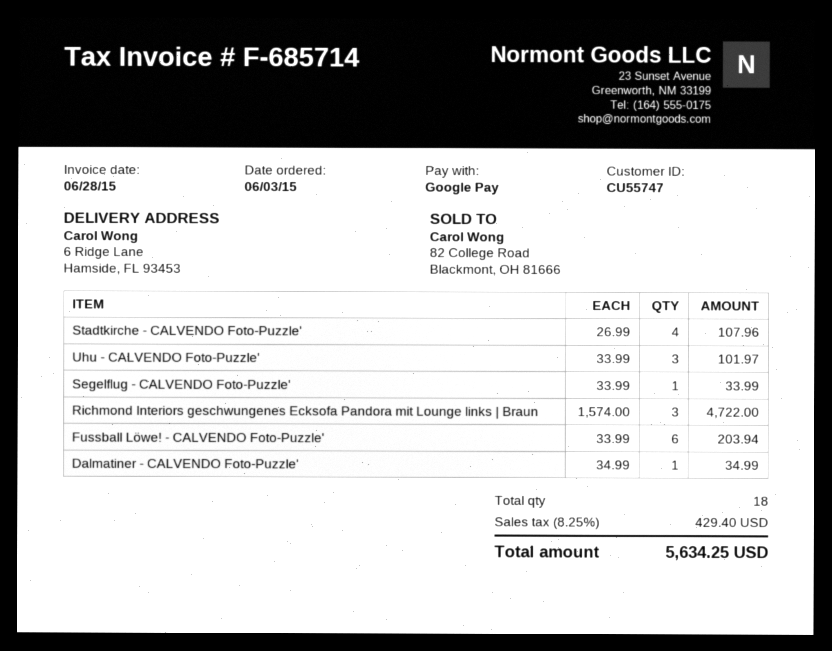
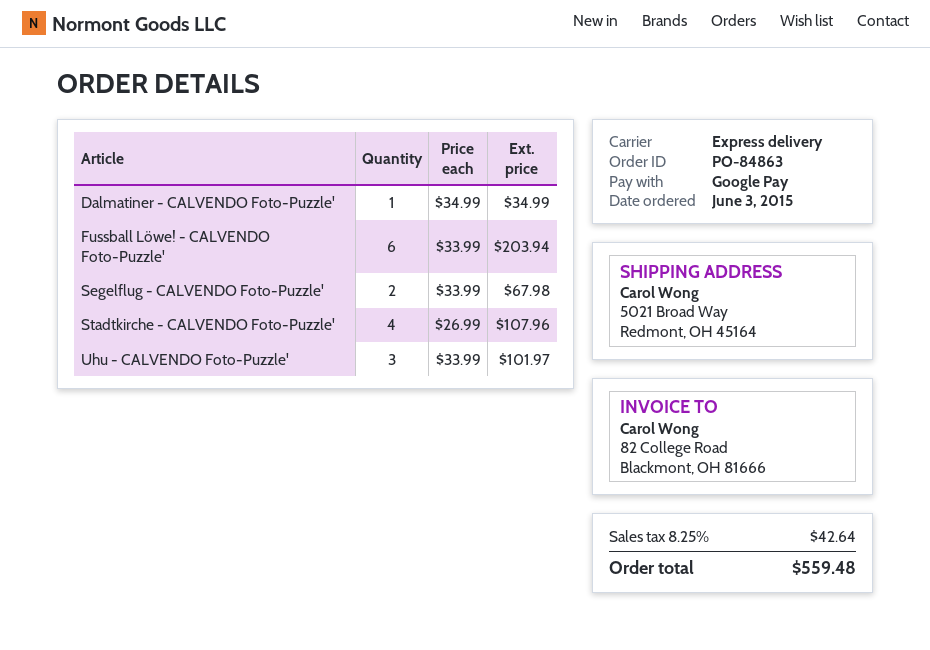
ship to: 6 Ridge Lane, Hamside, FL 93453 -> 5021 Broad Way, Redmont, OH 45164
Segelflug - CALVENDO Foto-Puzzle': 1 x 33.99 = 33.99 -> 2 x 33.99 = 67.98
Richmond Interiors geschwungenes Ecksofa Pandora mit Lounge links | Braun: 3 x 1574.00 = 4722.00 -> none
tax: 8.25% = 429.40 -> 8.25% = 42.64
total: 5634.25 -> 559.48

